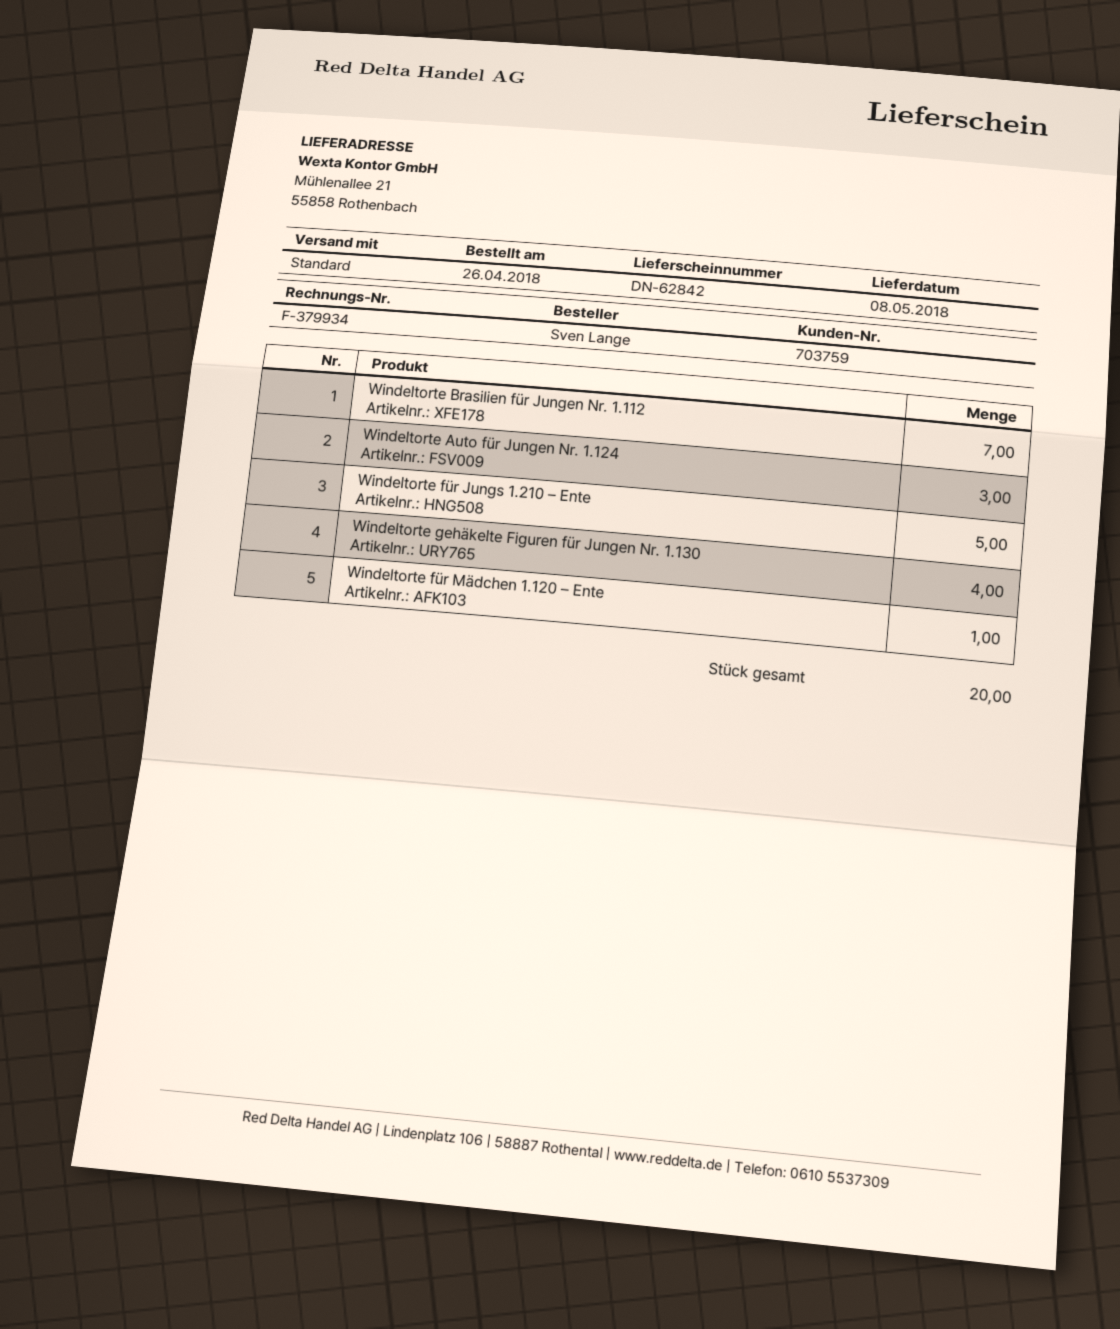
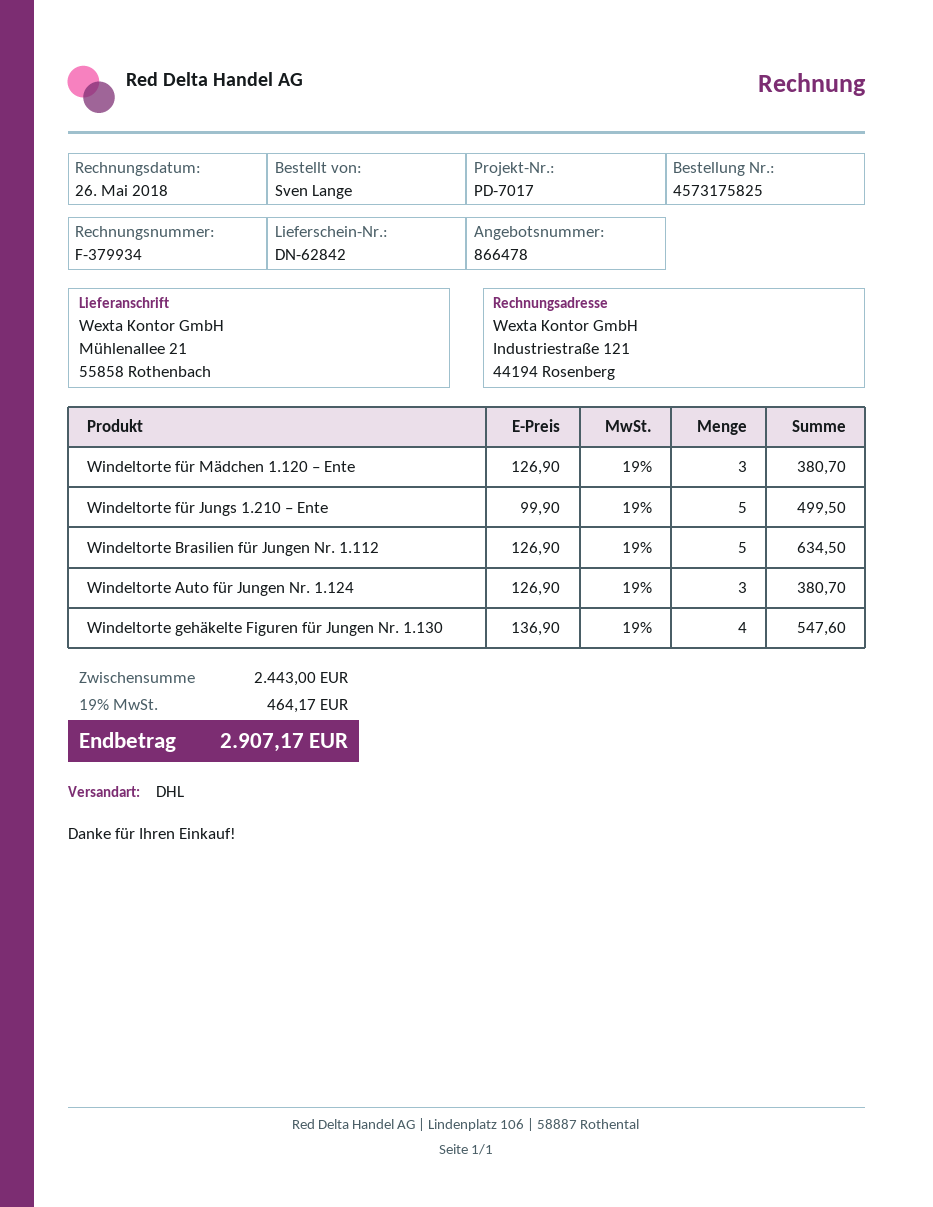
shipping method: standard -> DHL
Windeltorte Brasilien für Jungen Nr. 1.112: 7 -> 5
Windeltorte für Mädchen 1.120 – Ente: 1 -> 3

